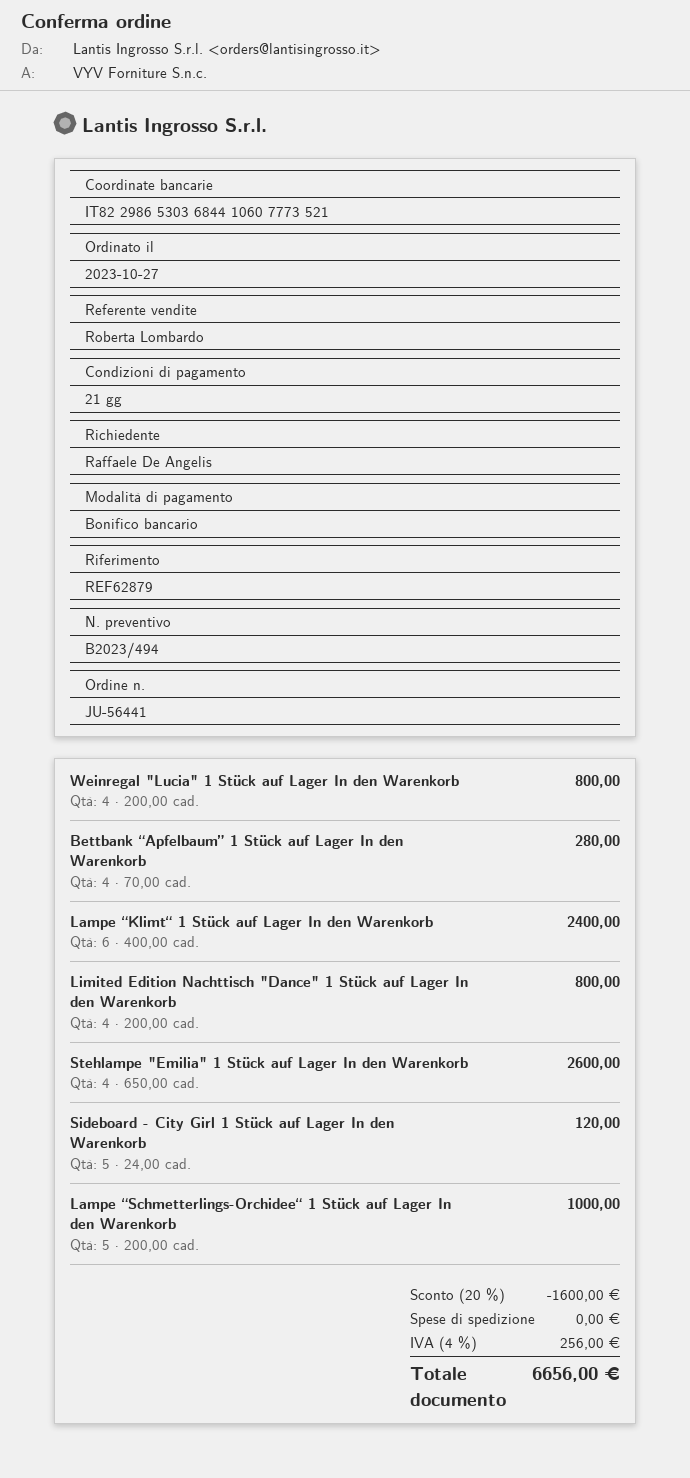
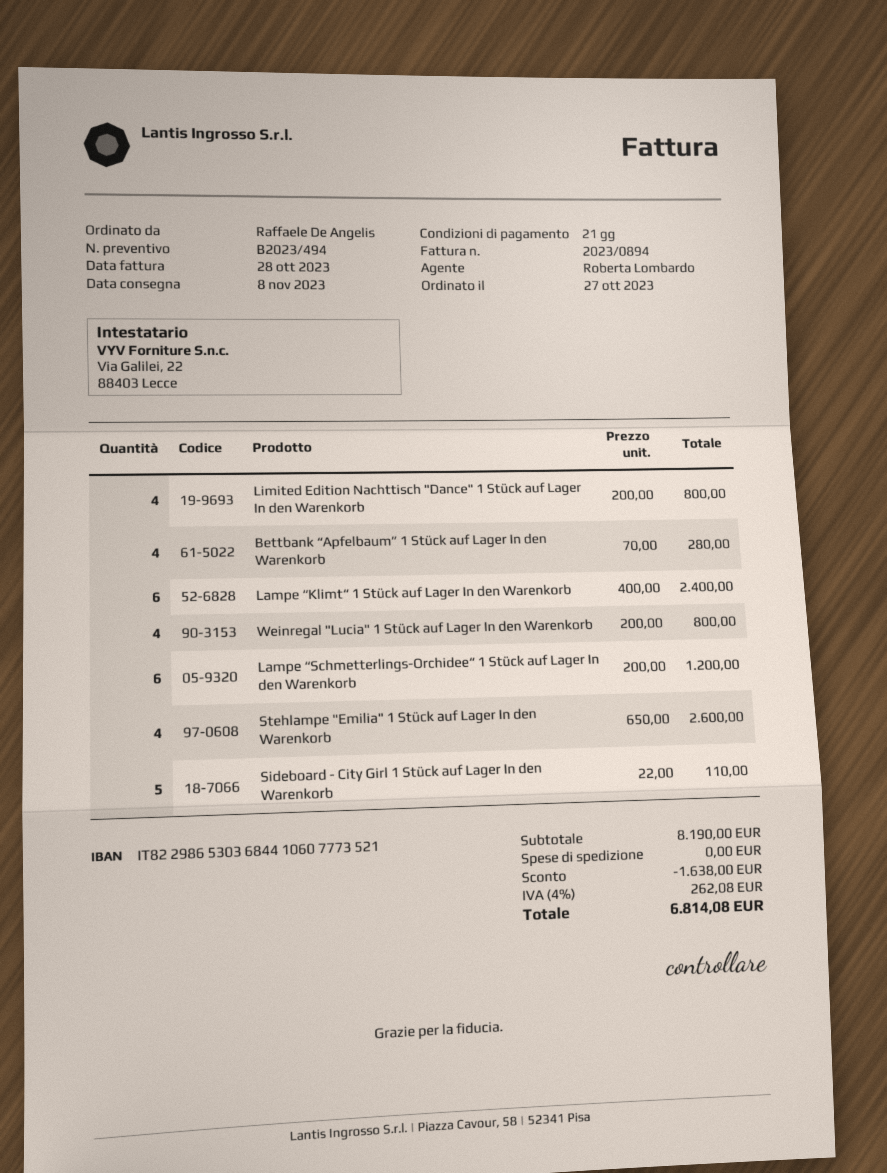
Sideboard - City Girl 1 Stück auf Lager In den Warenkorb: 5 x 24.00 = 120.00 -> 5 x 22.00 = 110.00
Lampe “Schmetterlings-Orchidee“ 1 Stück auf Lager In den Warenkorb: 5 x 200.00 = 1000.00 -> 6 x 200.00 = 1200.00
discount: 1600.00 -> 1638.00
tax: 4% = 256.00 -> 4% = 262.08
total: 6656.00 -> 6814.08

